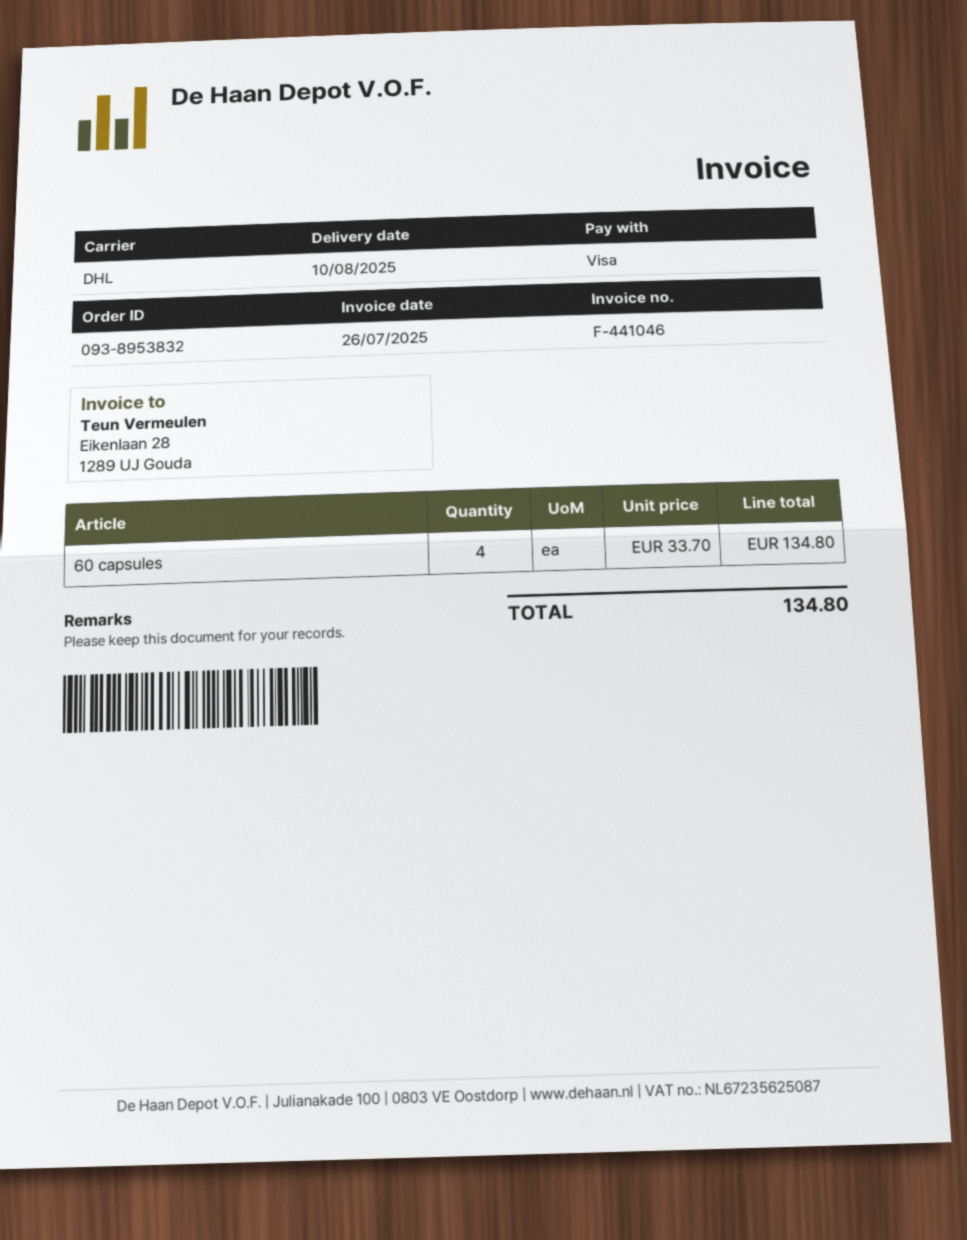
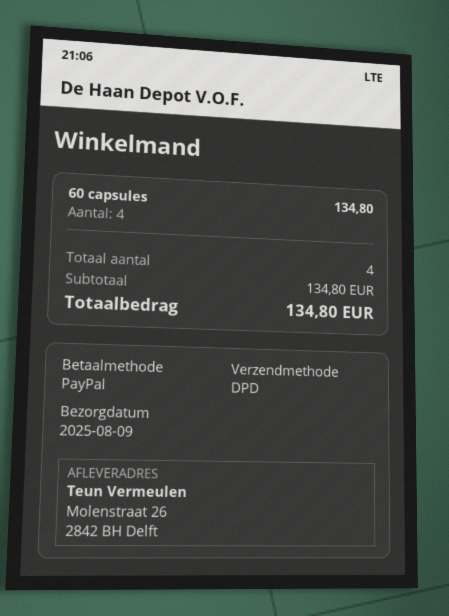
delivery date: 2025-08-10 -> 2025-08-09
payment method: Visa -> PayPal
shipping method: DHL -> DPD

